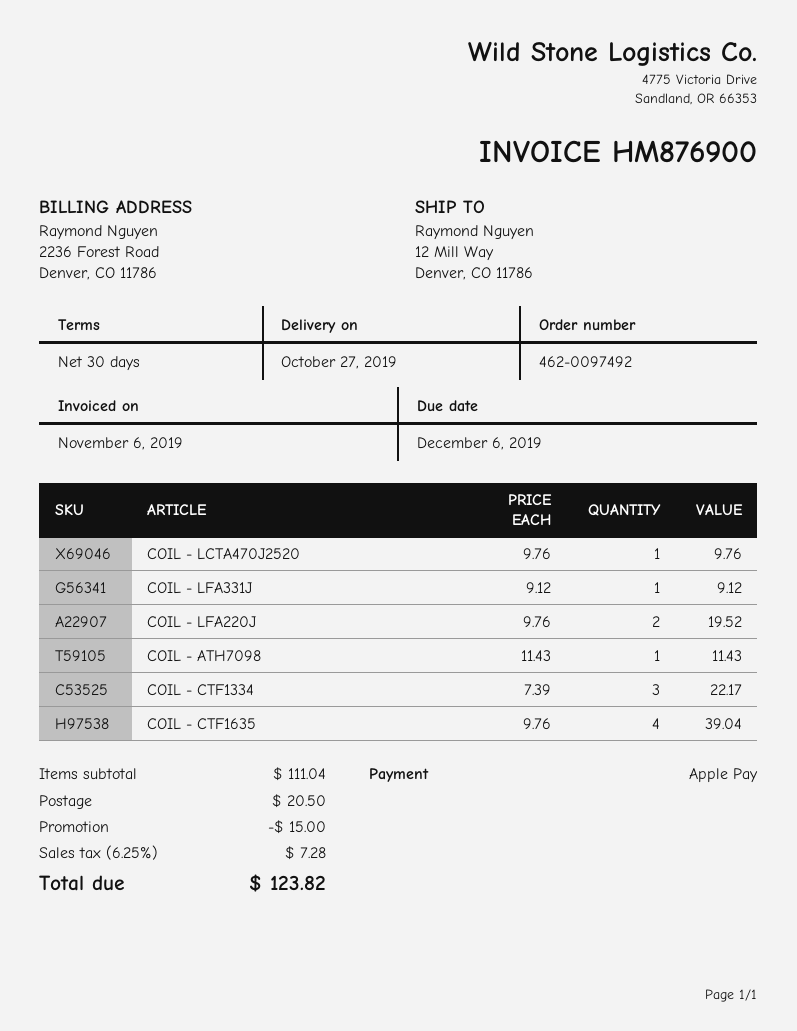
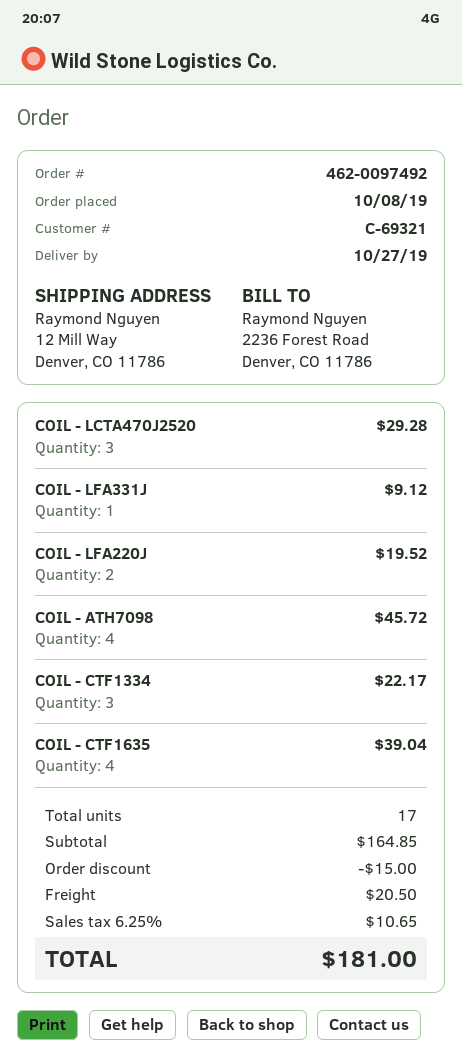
COIL - LCTA470J2520: 1 for 9.76 -> 3 for 29.28
COIL - ATH7098: 1 for 11.43 -> 4 for 45.72
subtotal: 111.04 -> 164.85
tax: 6.25% = 7.28 -> 6.25% = 10.65
total: 123.82 -> 181.00

